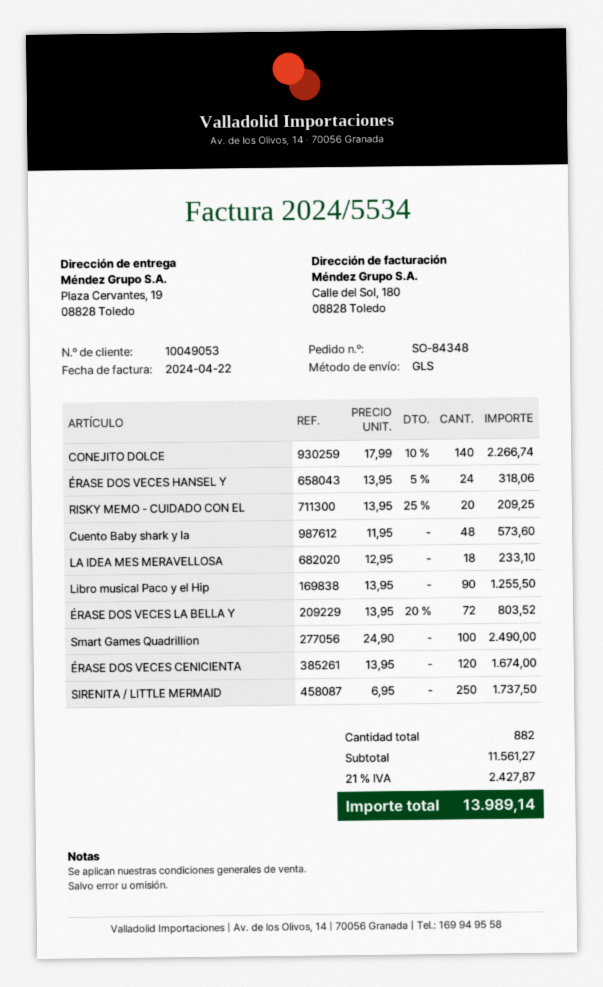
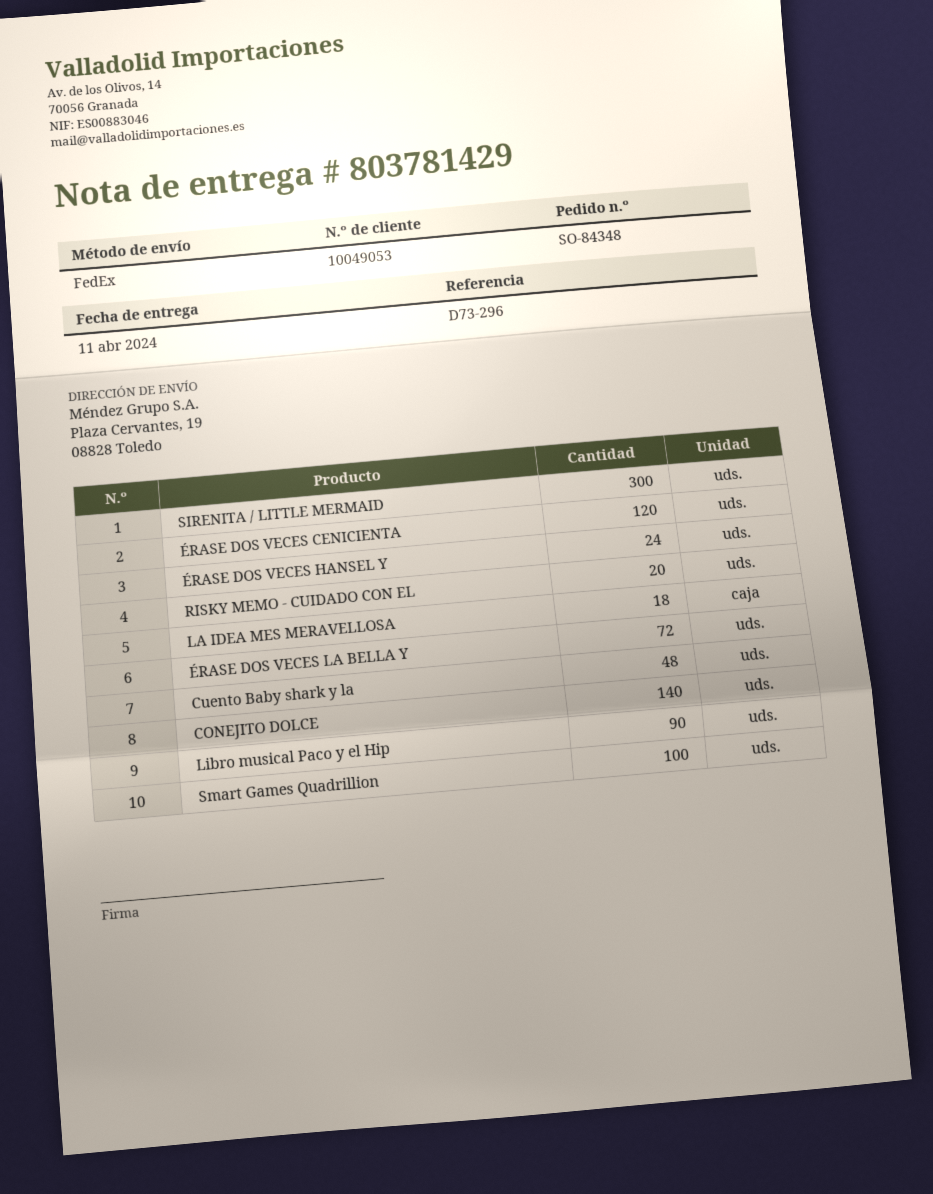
shipping method: GLS -> FedEx
SIRENITA / LITTLE MERMAID: 250 -> 300

